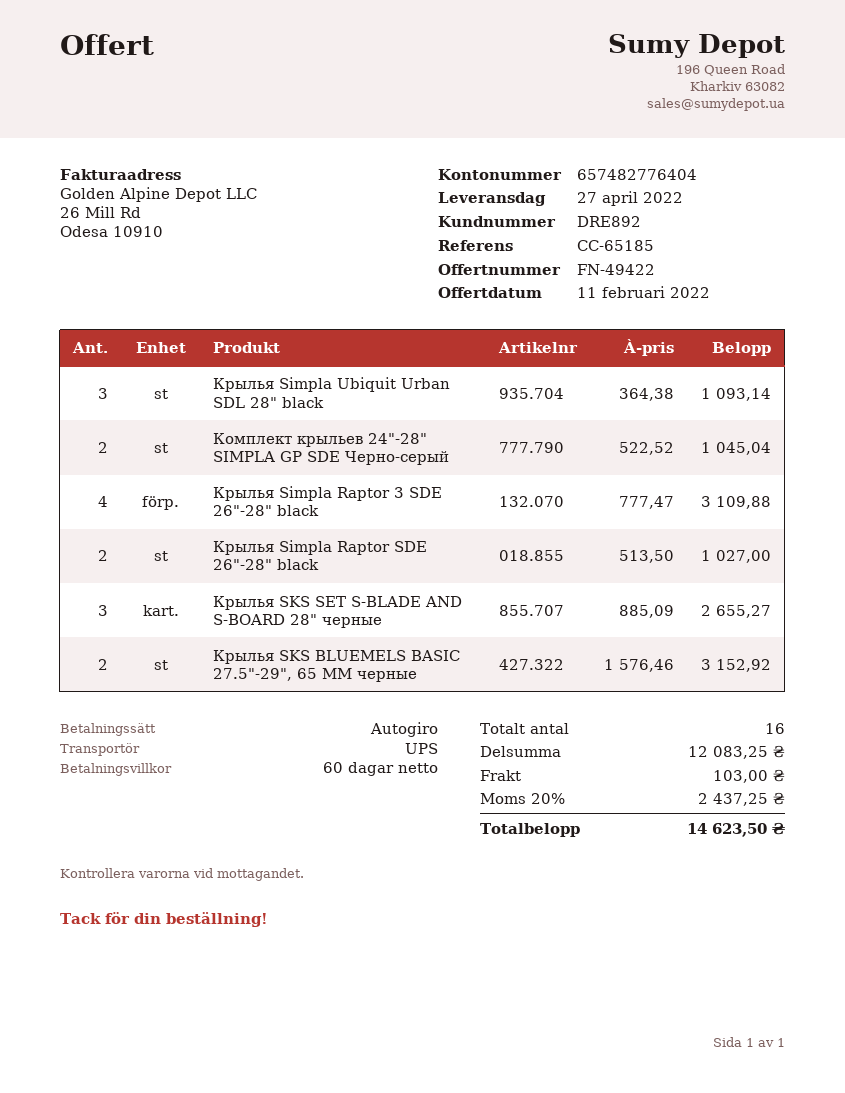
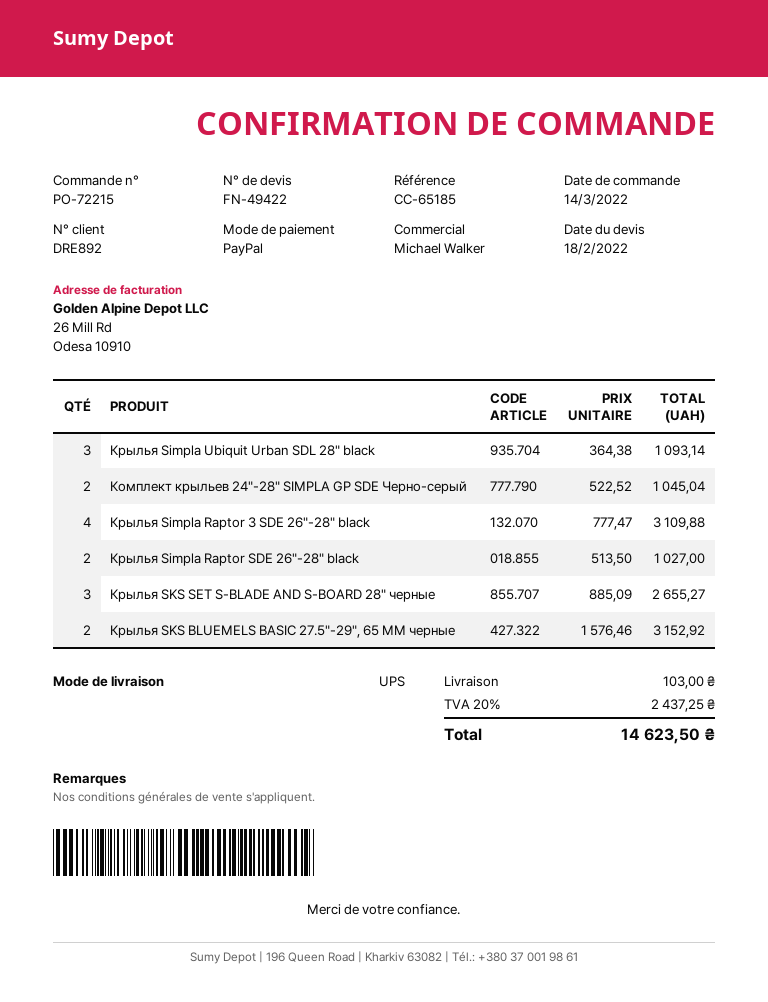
quote date: 2022-02-11 -> 2022-02-18
payment method: direct debit -> PayPal

